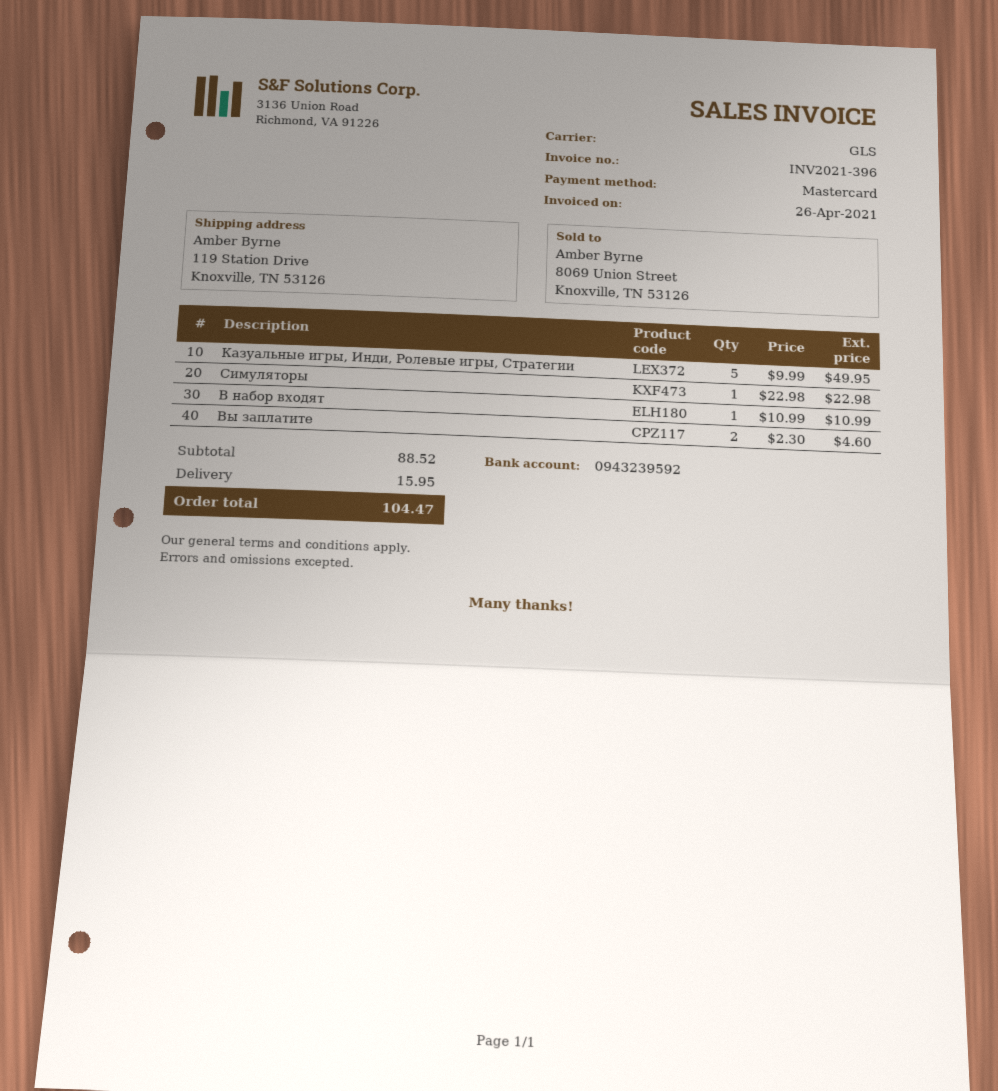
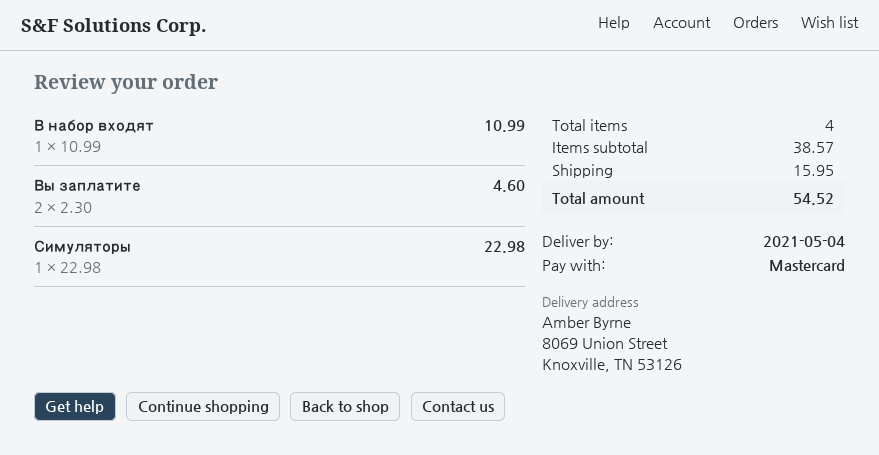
ship to: 119 Station Drive, Knoxville, TN 53126 -> 8069 Union Street, Knoxville, TN 53126
Казуальные игры, Инди, Ролевые игры, Стратегии: 5 x 9.99 = 49.95 -> none
subtotal: 88.52 -> 38.57
total: 104.47 -> 54.52

